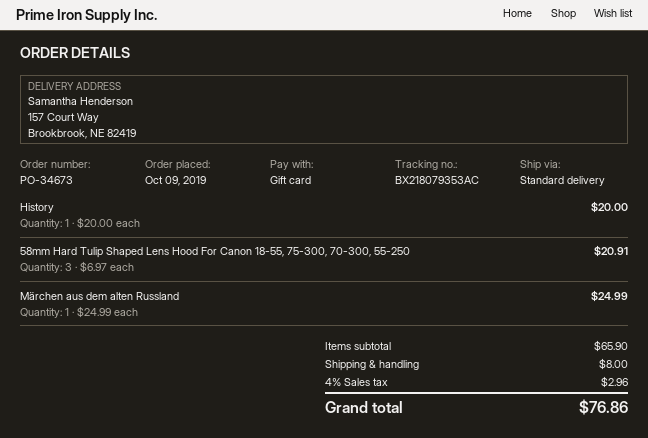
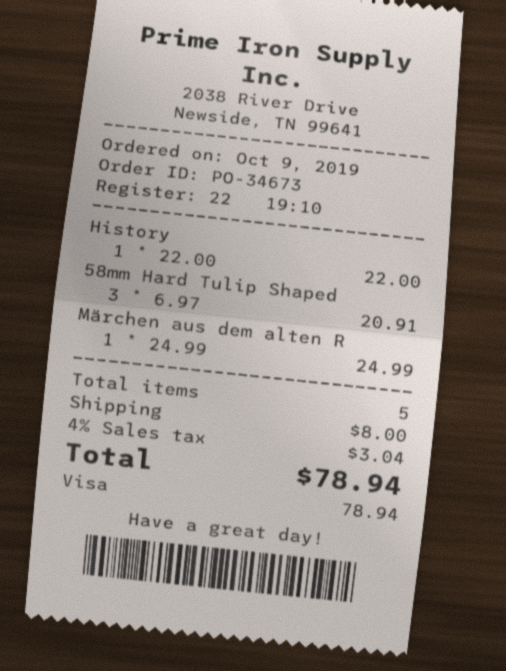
payment method: gift card -> Visa
History: 1 x 20.00 = 20.00 -> 1 x 22.00 = 22.00
tax: 4% = 2.96 -> 4% = 3.04
total: 76.86 -> 78.94

